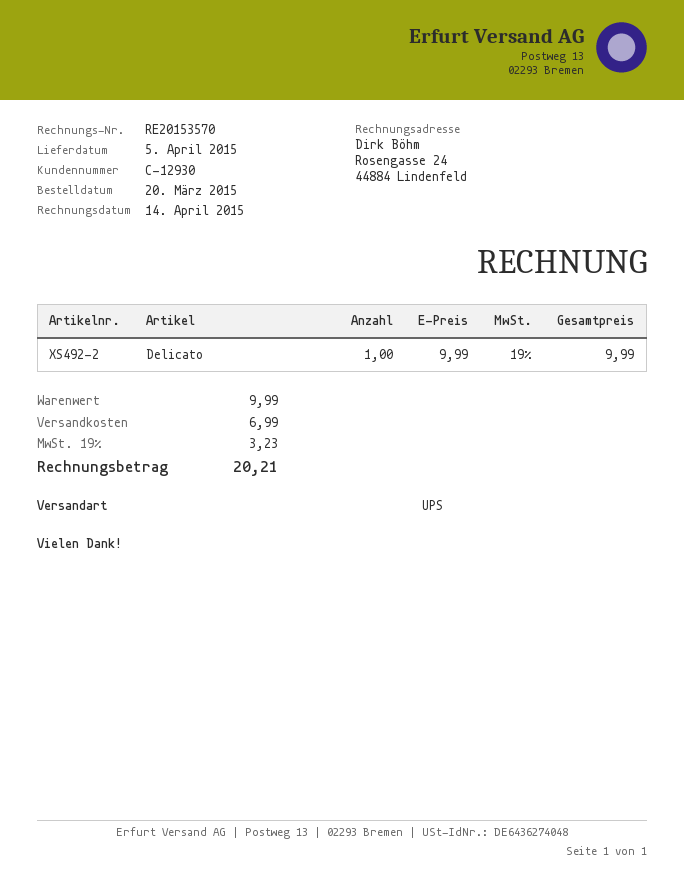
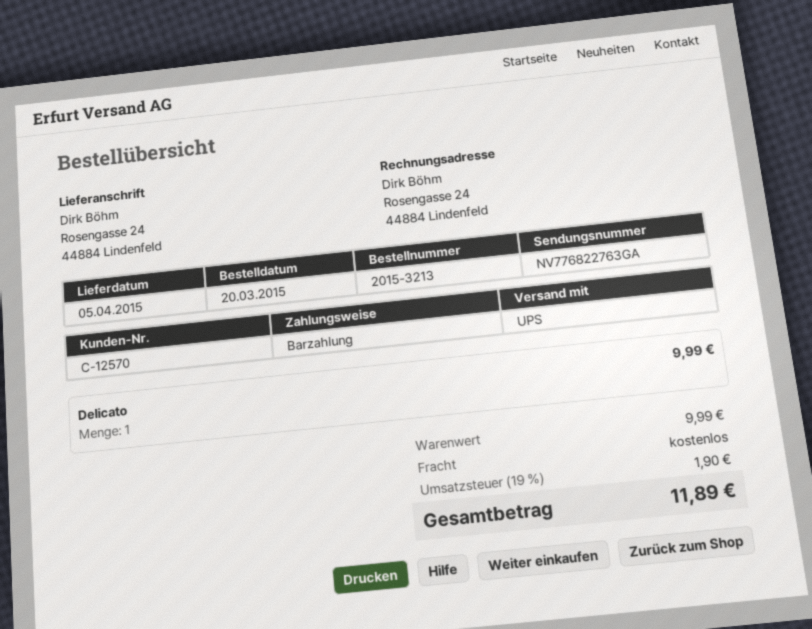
customer number: C-12930 -> C-12570
shipping: 6.99 -> 0.00
tax: 19% = 3.23 -> 19% = 1.90
total: 20.21 -> 11.89

